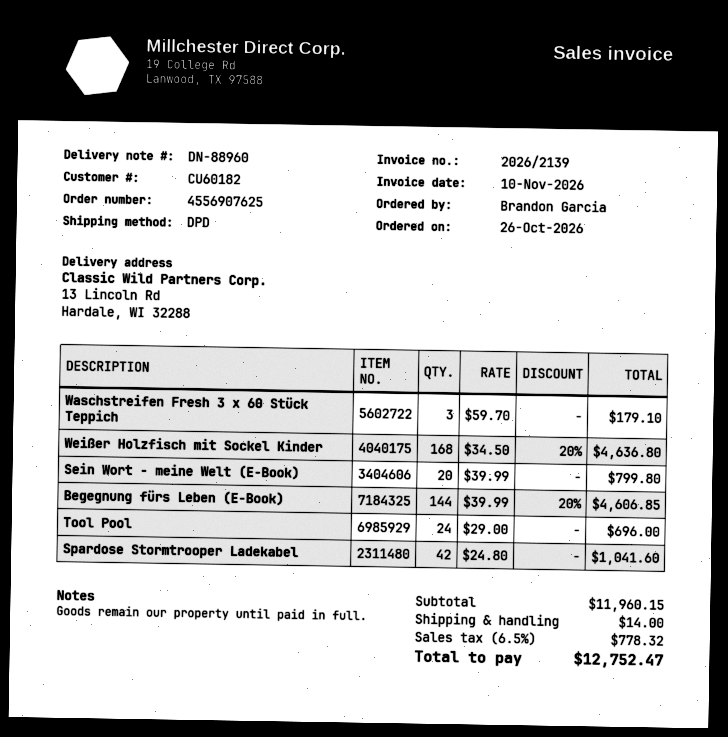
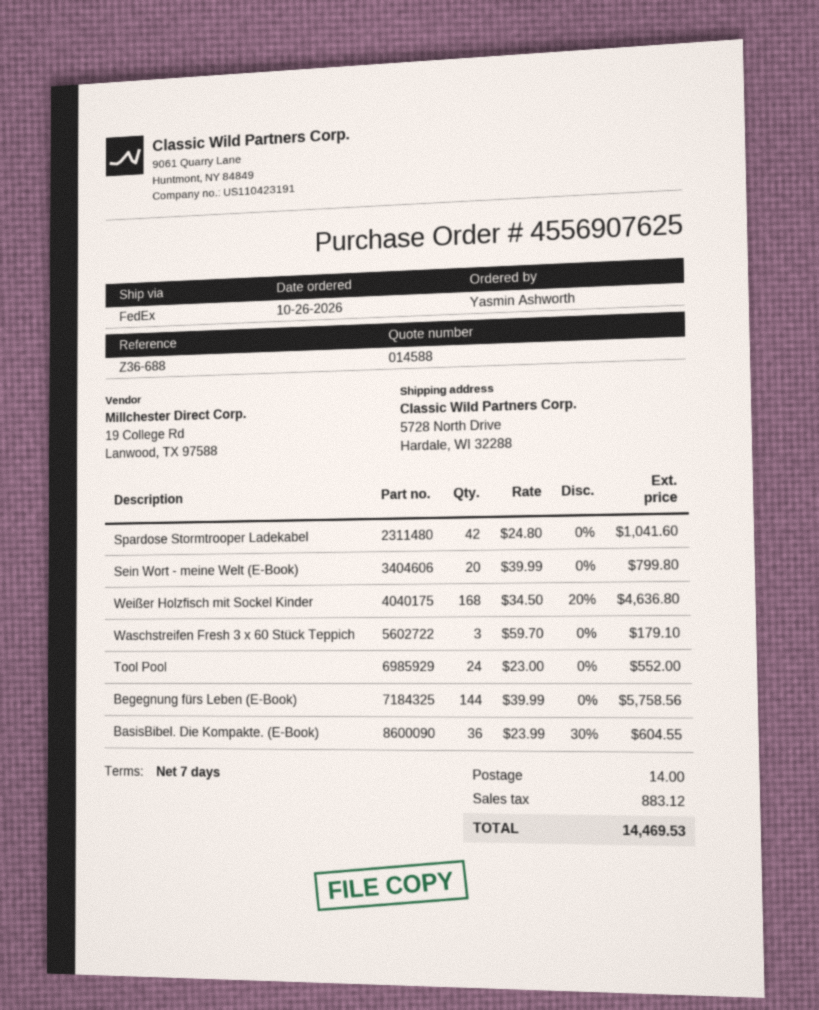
ordered by: Brandon Garcia -> Yasmin Ashworth
shipping method: DPD -> FedEx
ship to: 13 Lincoln Rd, Hardale, WI 32288 -> 5728 North Drive, Hardale, WI 32288
Begegnung fürs Leben (E-Book): 144 x 39.99 - 20% = 4606.85 -> 144 x 39.99 = 5758.56
Tool Pool: 24 x 29.00 = 696.00 -> 24 x 23.00 = 552.00
BasisBibel. Die Kompakte. (E-Book): none -> 36 x 23.99 - 30% = 604.55
tax: 778.32 -> 883.12
total: 12752.47 -> 14469.53

